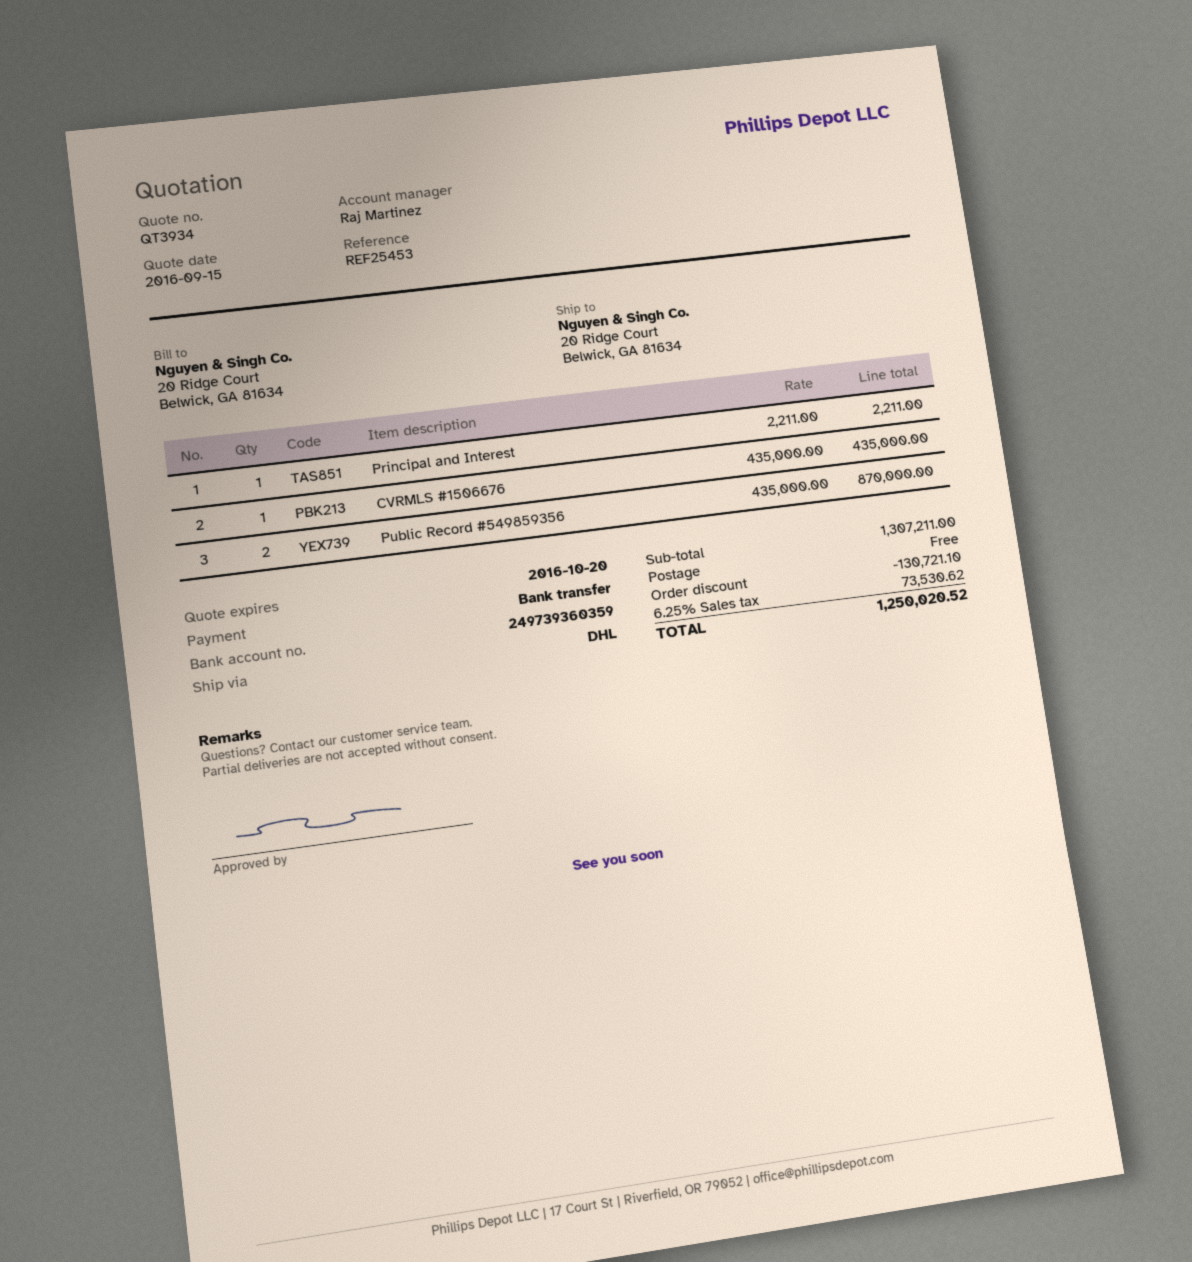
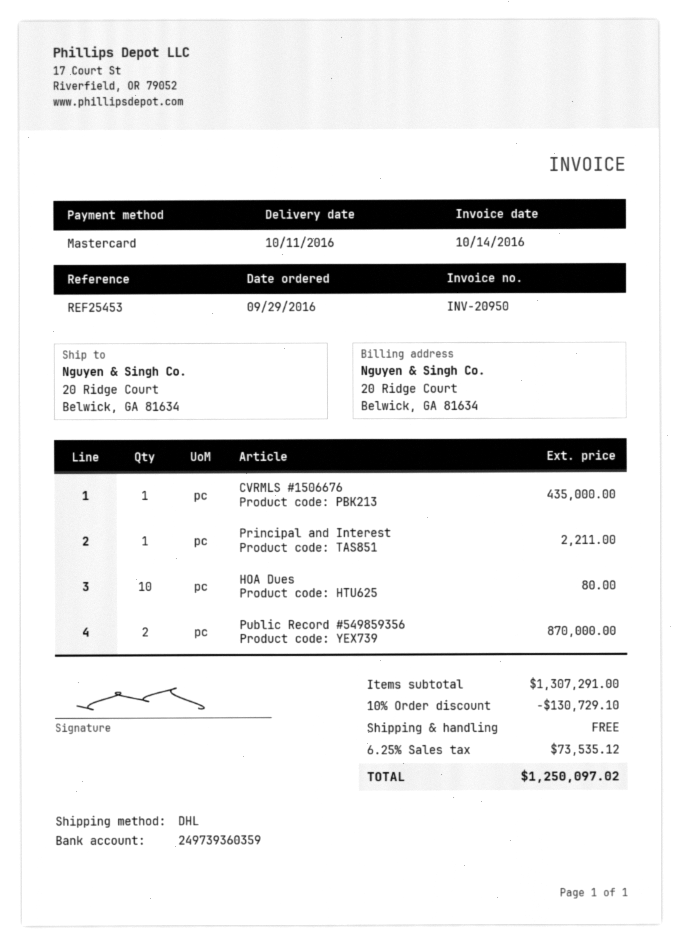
payment method: bank transfer -> Mastercard
HOA Dues: none -> 10 for 80.00
subtotal: 1307211.00 -> 1307291.00
discount: 130721.10 -> 130729.10
tax: 6.25% = 73530.62 -> 6.25% = 73535.12
total: 1250020.52 -> 1250097.02

